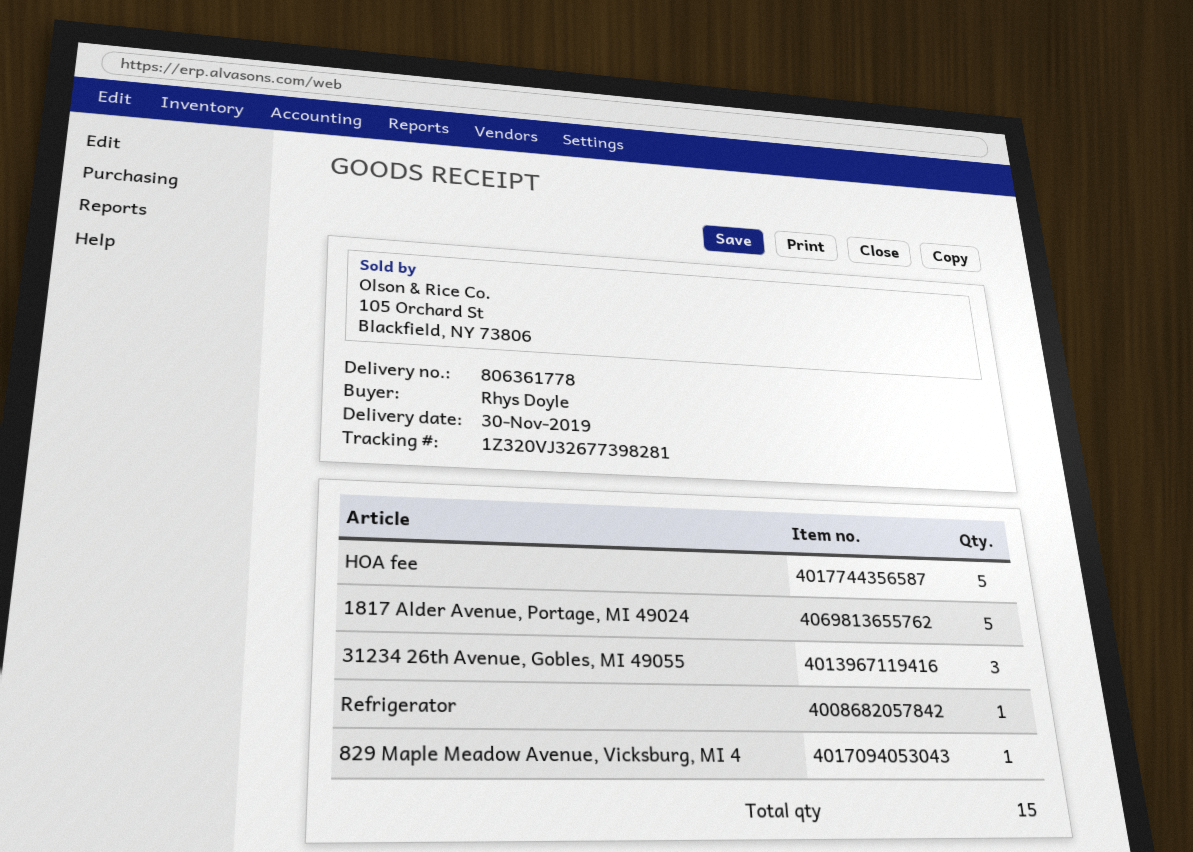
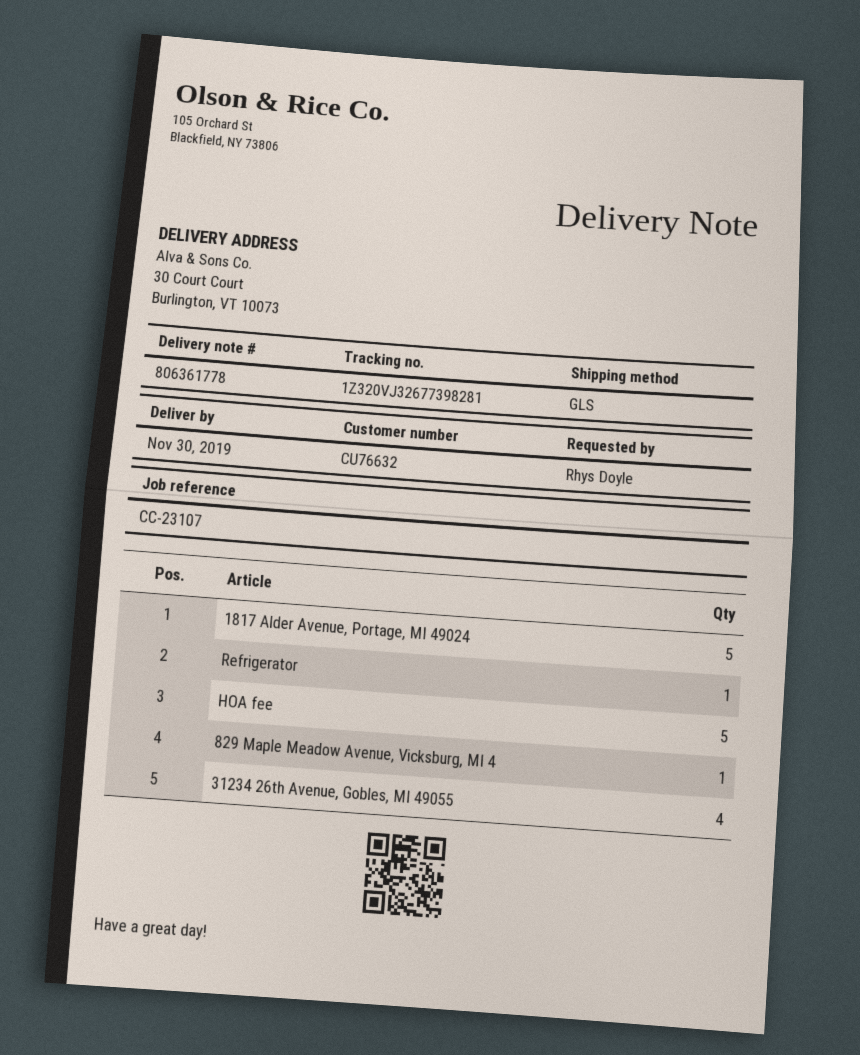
31234 26th Avenue, Gobles, MI 49055: 3 -> 4

